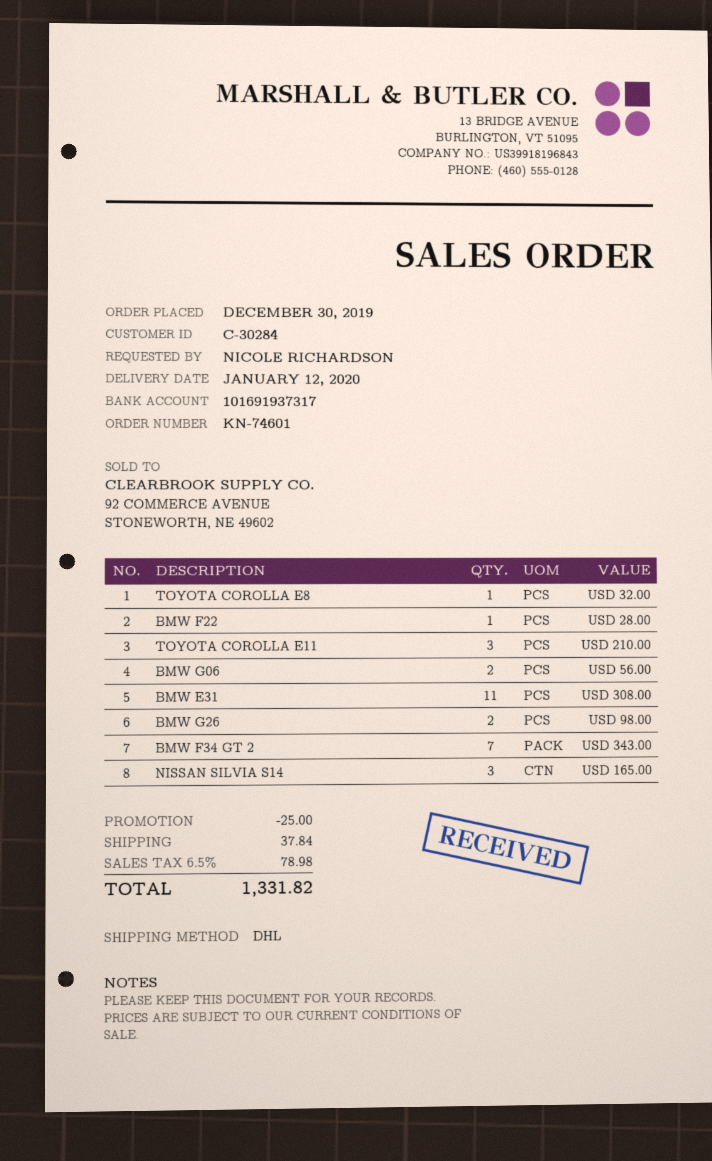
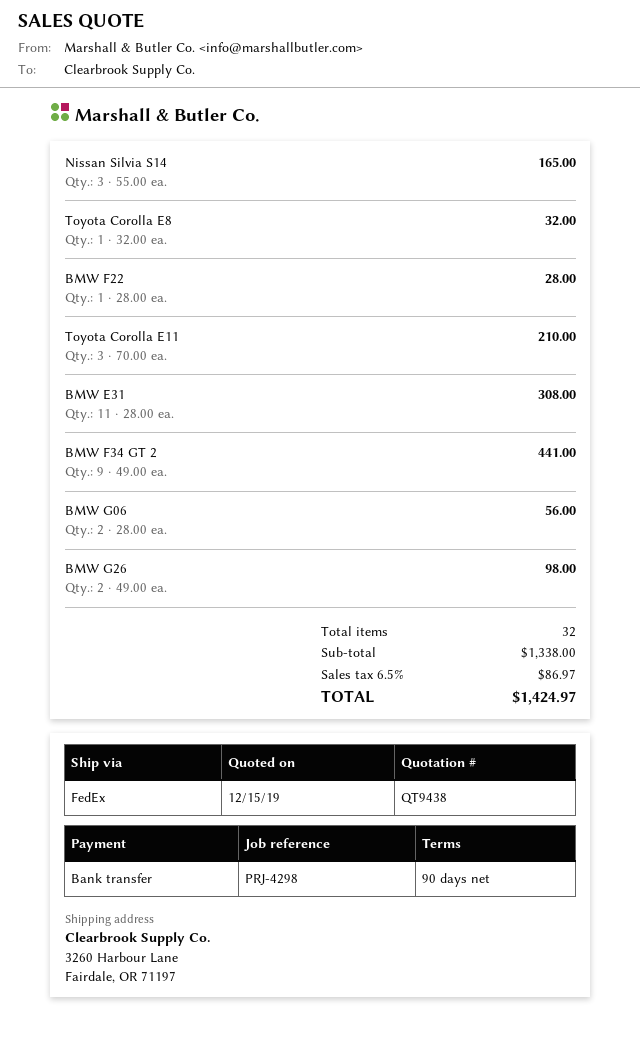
shipping method: DHL -> FedEx
BMW F34 GT 2: 7 for 343.00 -> 9 for 441.00
discount: 25.00 -> none
shipping: 37.84 -> none
tax: 6.5% = 78.98 -> 6.5% = 86.97
total: 1331.82 -> 1424.97

